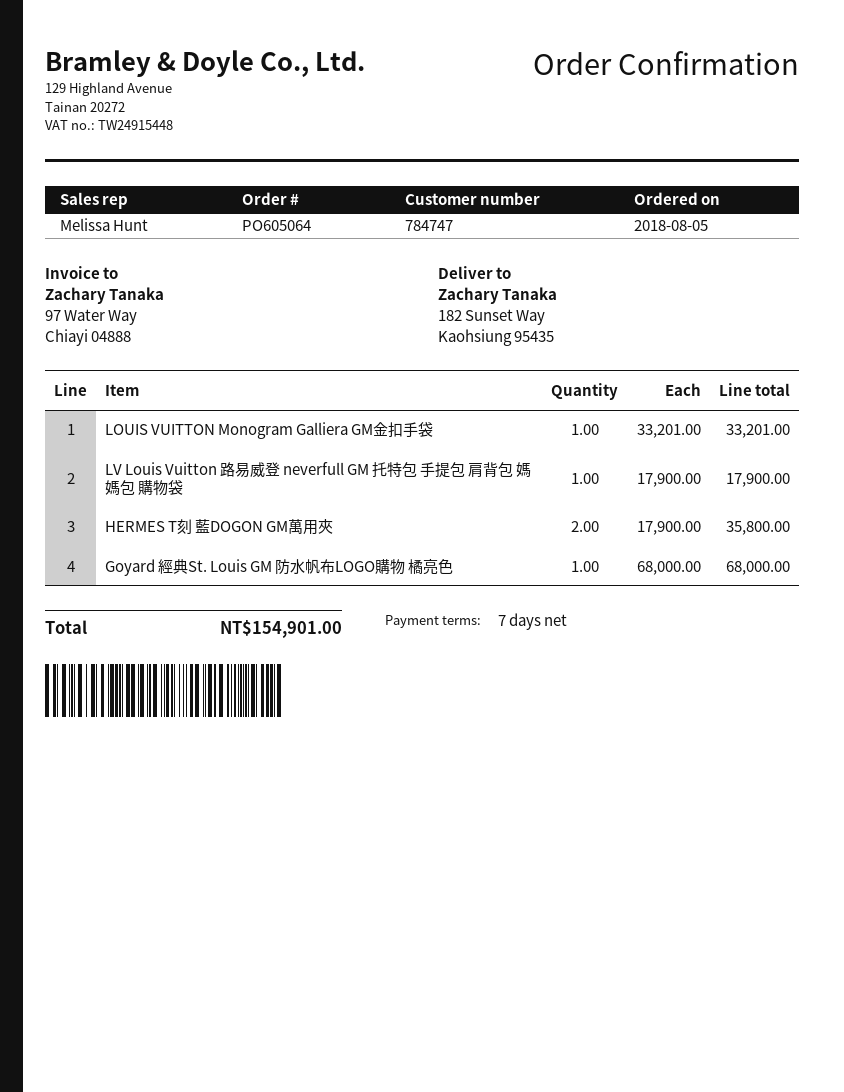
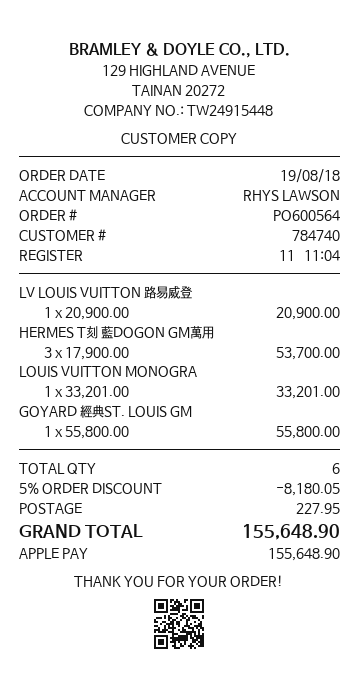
order number: PO605064 -> PO600564
order date: 2018-08-05 -> 2018-08-19
customer number: 784747 -> 784740
sales rep: Melissa Hunt -> RHYS LAWSON
LV Louis Vuitton 路易威登 neverfull GM 托特包 手提包 肩背包 媽媽包 購物袋: 1 x 17900.00 = 17900.00 -> 1 x 20900.00 = 20900.00
HERMES T刻 藍DOGON GM萬用夾: 2 x 17900.00 = 35800.00 -> 3 x 17900.00 = 53700.00
Goyard 經典St. Louis GM 防水帆布LOGO購物 橘亮色: 1 x 68000.00 = 68000.00 -> 1 x 55800.00 = 55800.00
discount: none -> 5% = 8180.05
shipping: none -> 227.95
total: 154901.00 -> 155648.90

